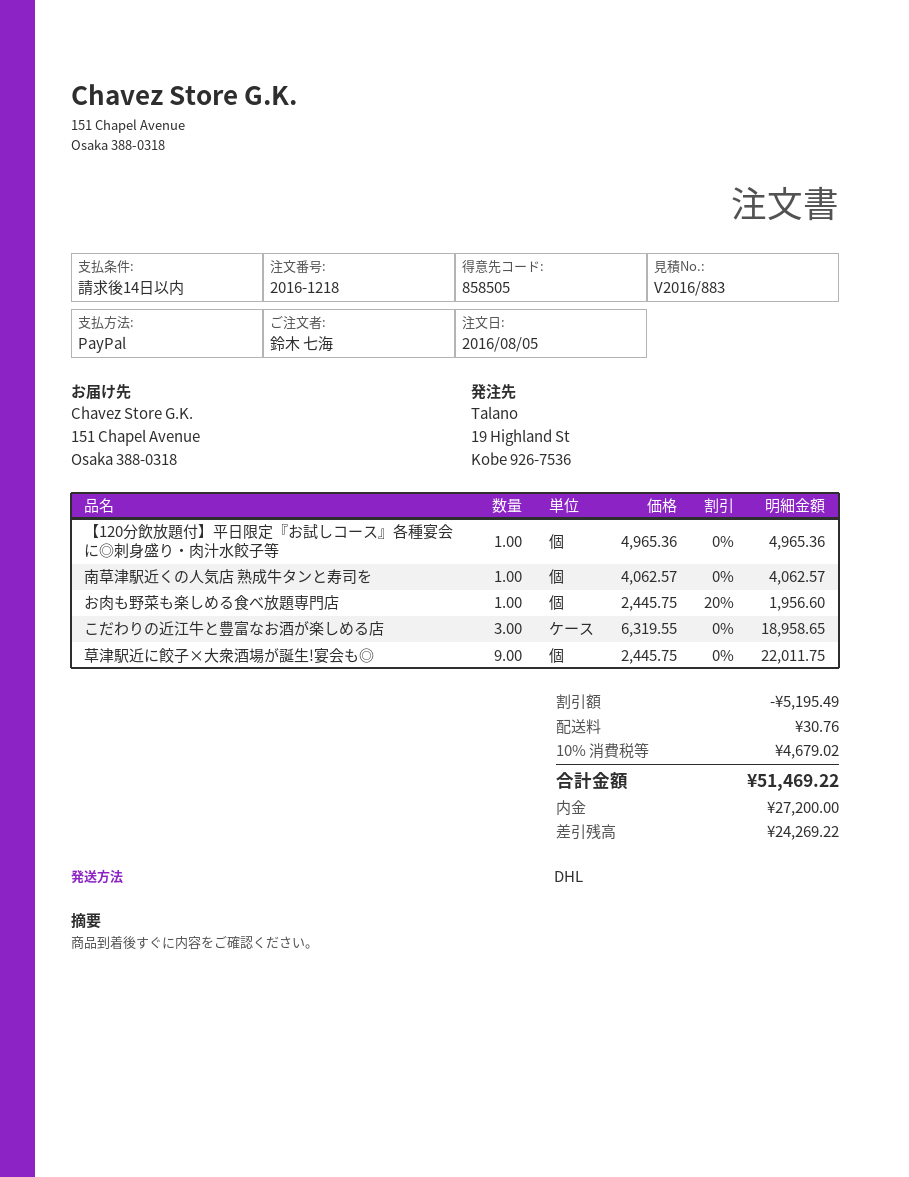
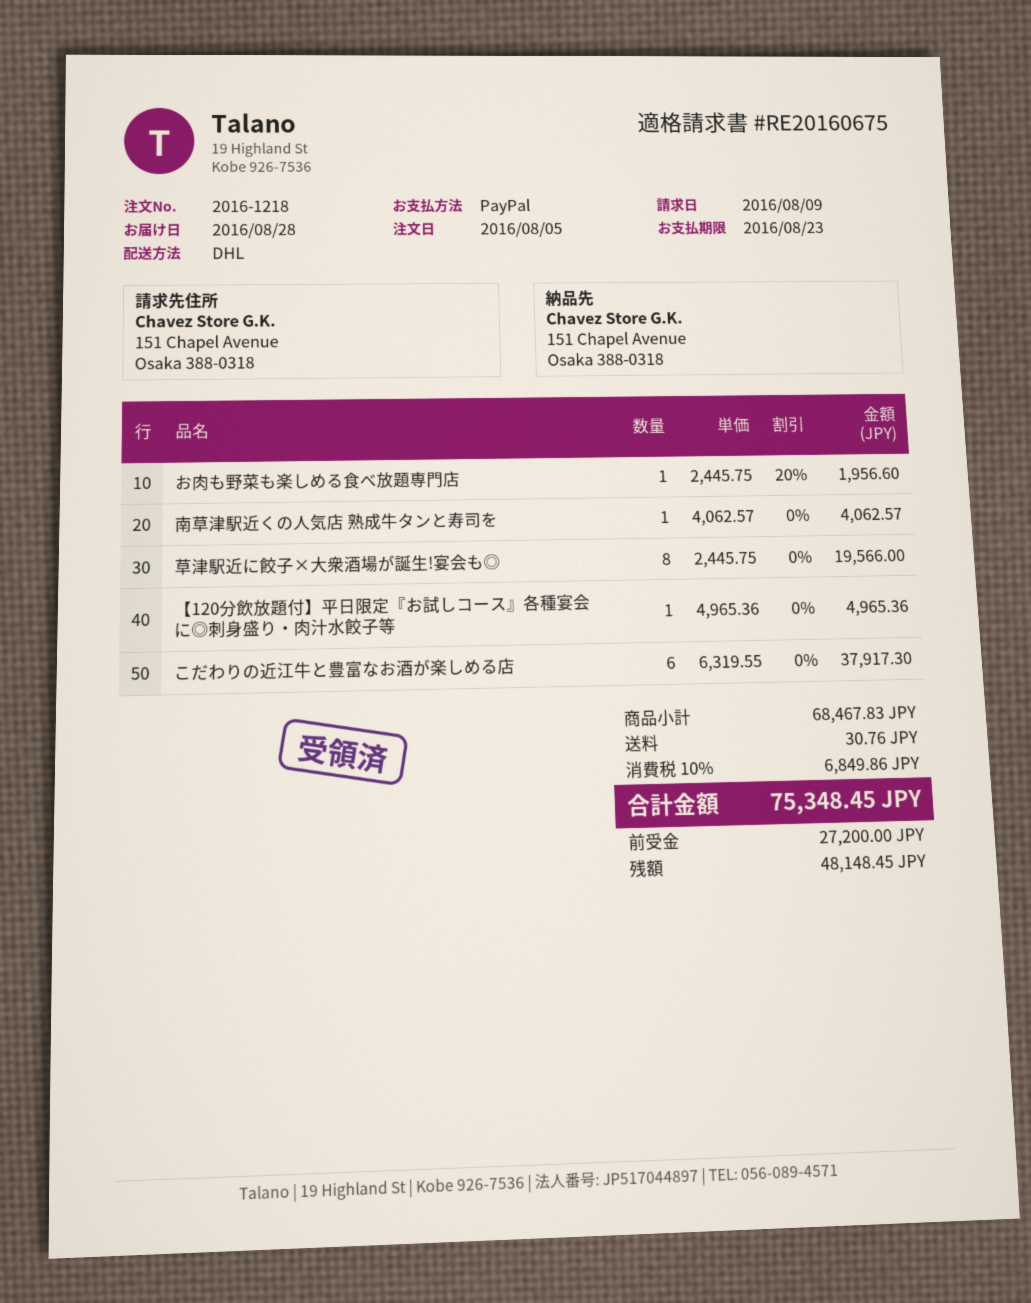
こだわりの近江牛と豊富なお酒が楽しめる店: 3 x 6319.55 = 18958.65 -> 6 x 6319.55 = 37917.30
草津駅近に餃子×大衆酒場が誕生!宴会も◎: 9 x 2445.75 = 22011.75 -> 8 x 2445.75 = 19566.00
discount: 5195.49 -> none
tax: 10% = 4679.02 -> 10% = 6849.86
total: 51469.22 -> 75348.45
balance: 24269.22 -> 48148.45

